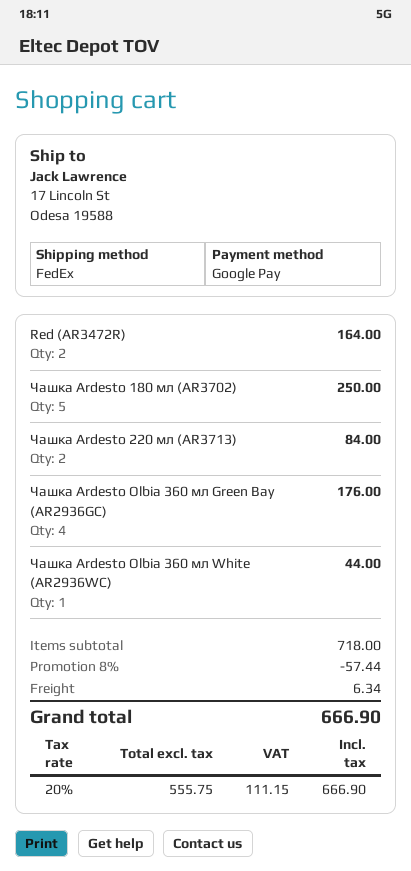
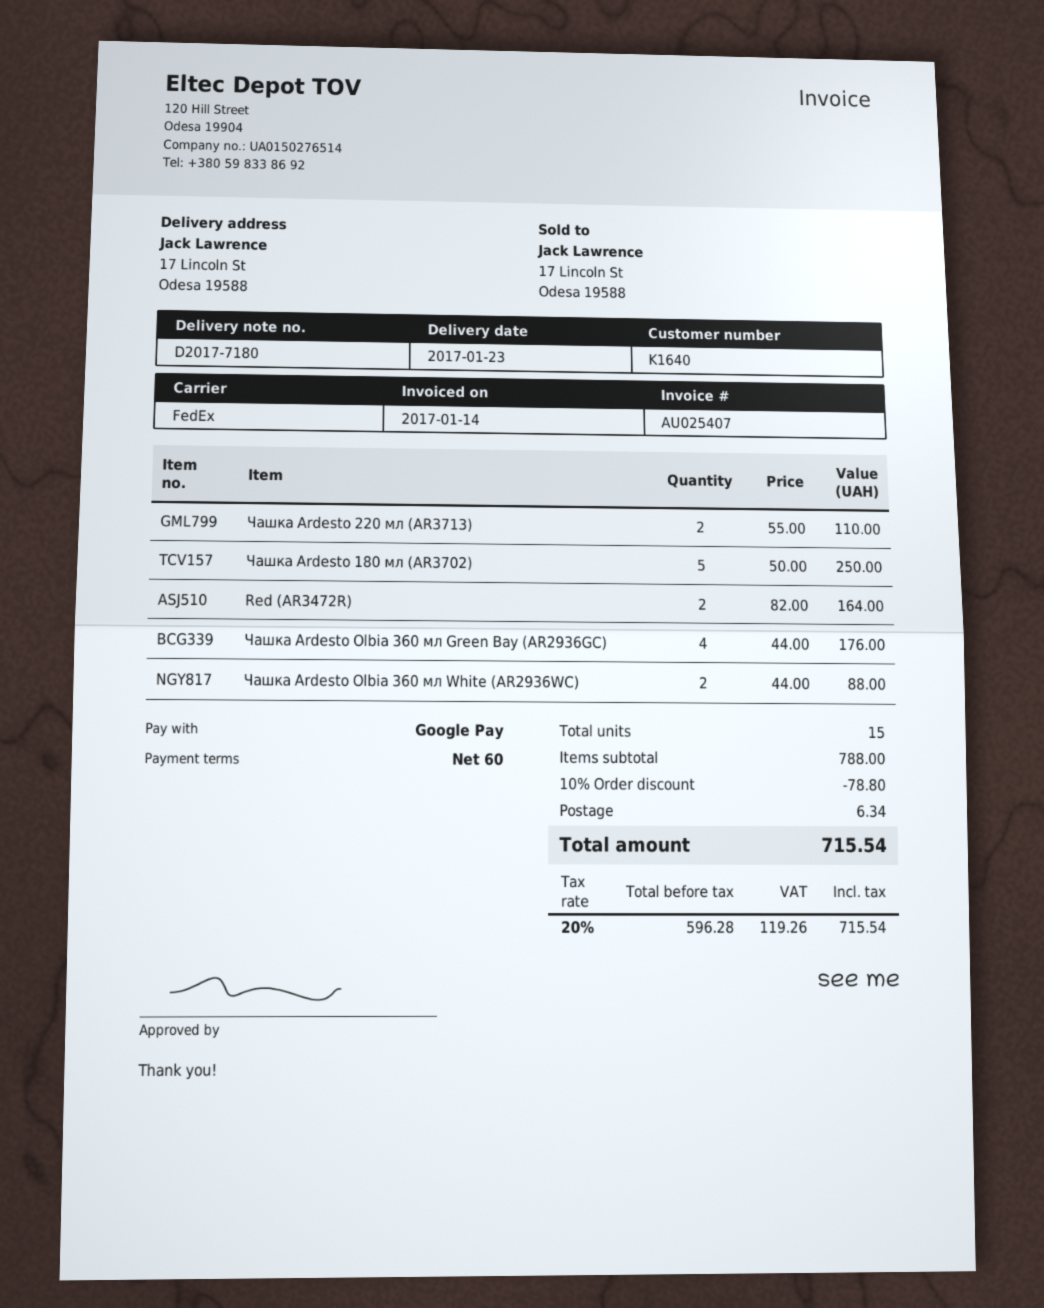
Чашка Ardesto 220 мл (AR3713): 2 for 84.00 -> 2 for 110.00
Чашка Ardesto Olbia 360 мл White (AR2936WC): 1 for 44.00 -> 2 for 88.00
subtotal: 718.00 -> 788.00
discount: 8% = 57.44 -> 10% = 78.80
net: 555.75 -> 596.28
tax: 20% = 111.15 -> 20% = 119.26
total: 666.90 -> 715.54

